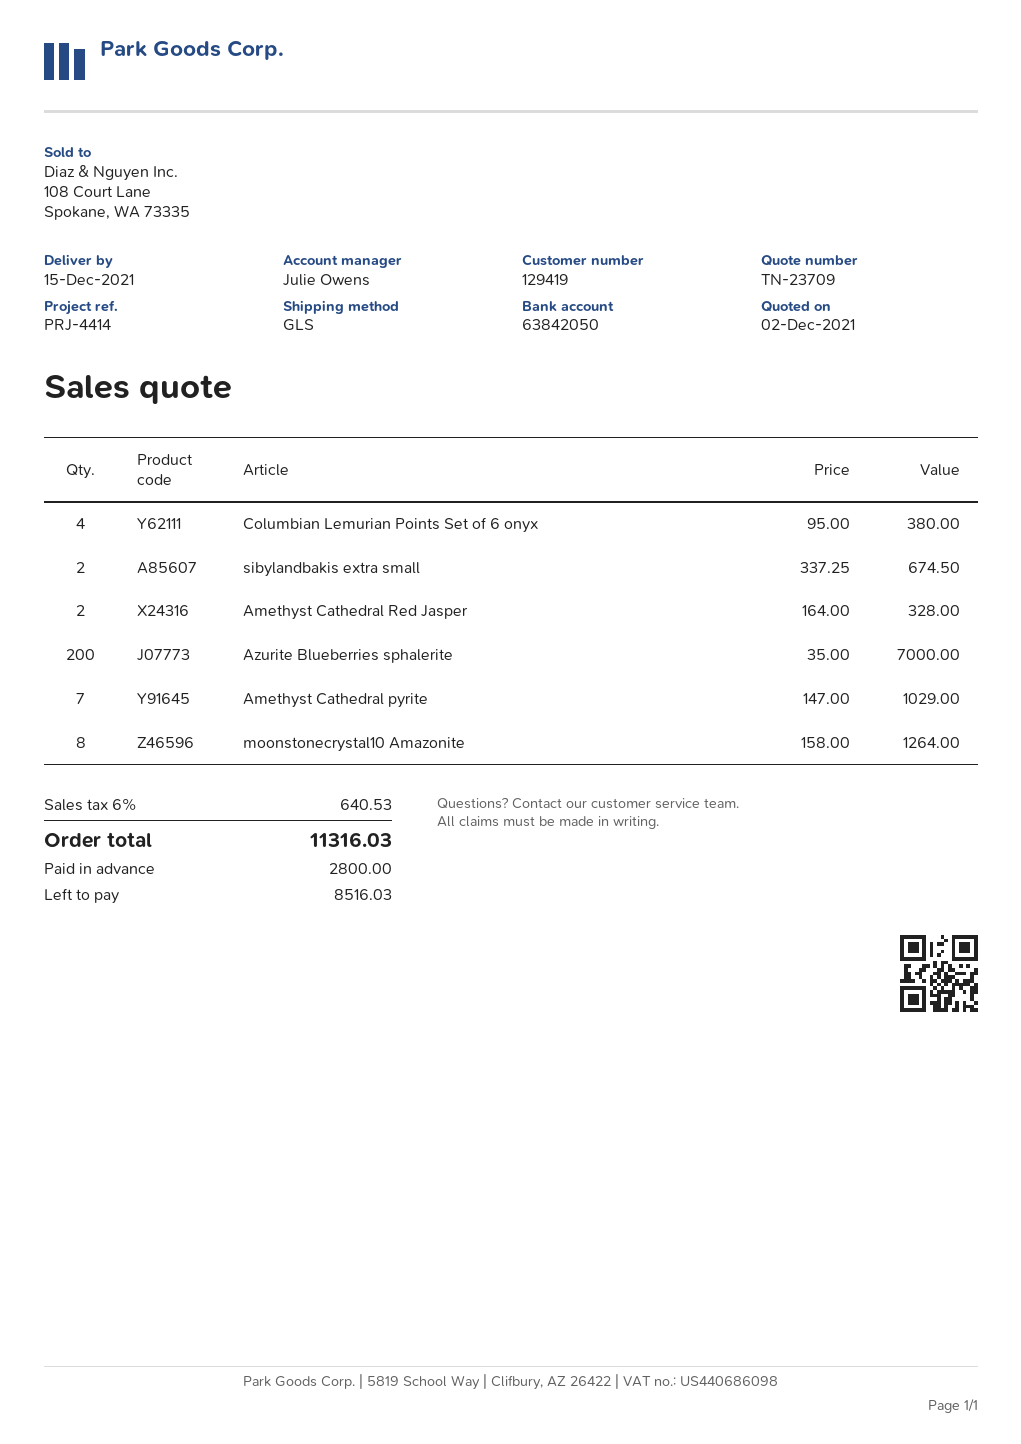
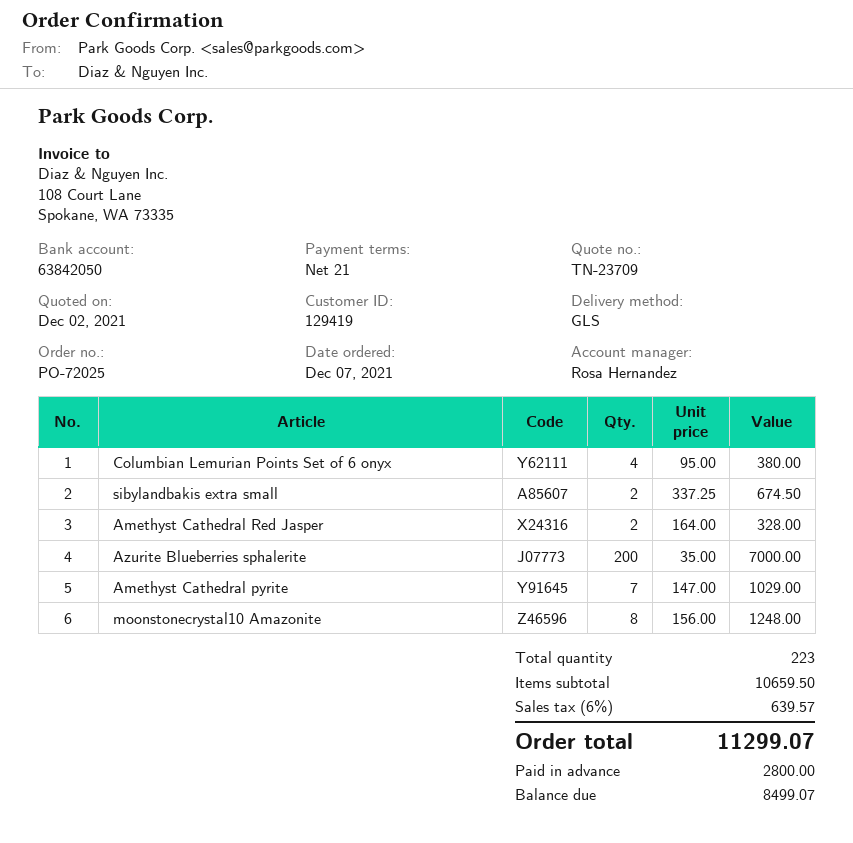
sales rep: Julie Owens -> Rosa Hernandez
moonstonecrystal10 Amazonite: 8 x 158.00 = 1264.00 -> 8 x 156.00 = 1248.00
tax: 6% = 640.53 -> 6% = 639.57
total: 11316.03 -> 11299.07
balance: 8516.03 -> 8499.07

